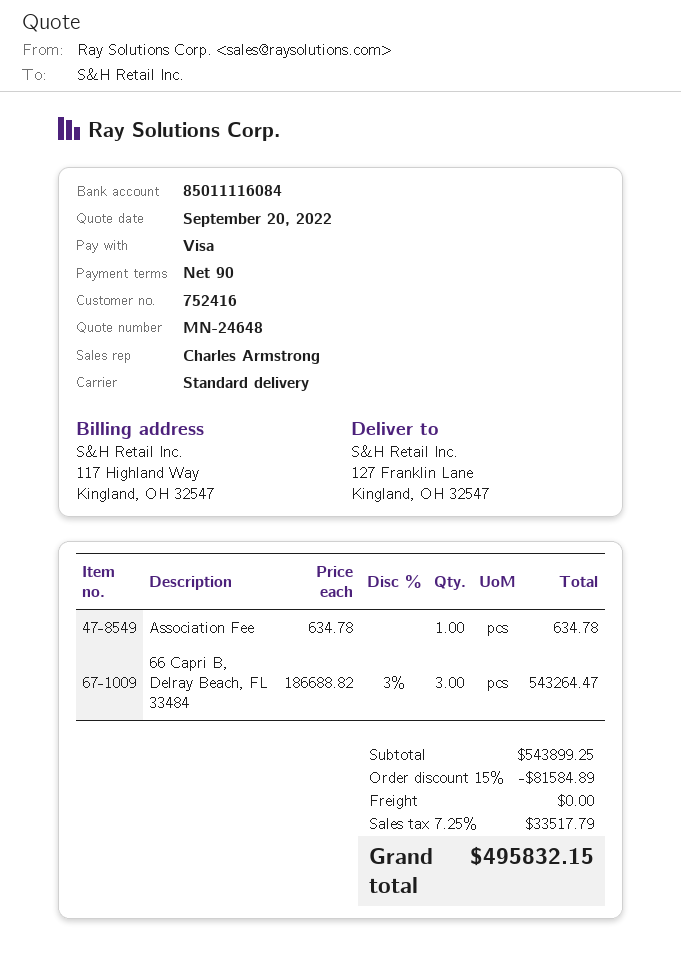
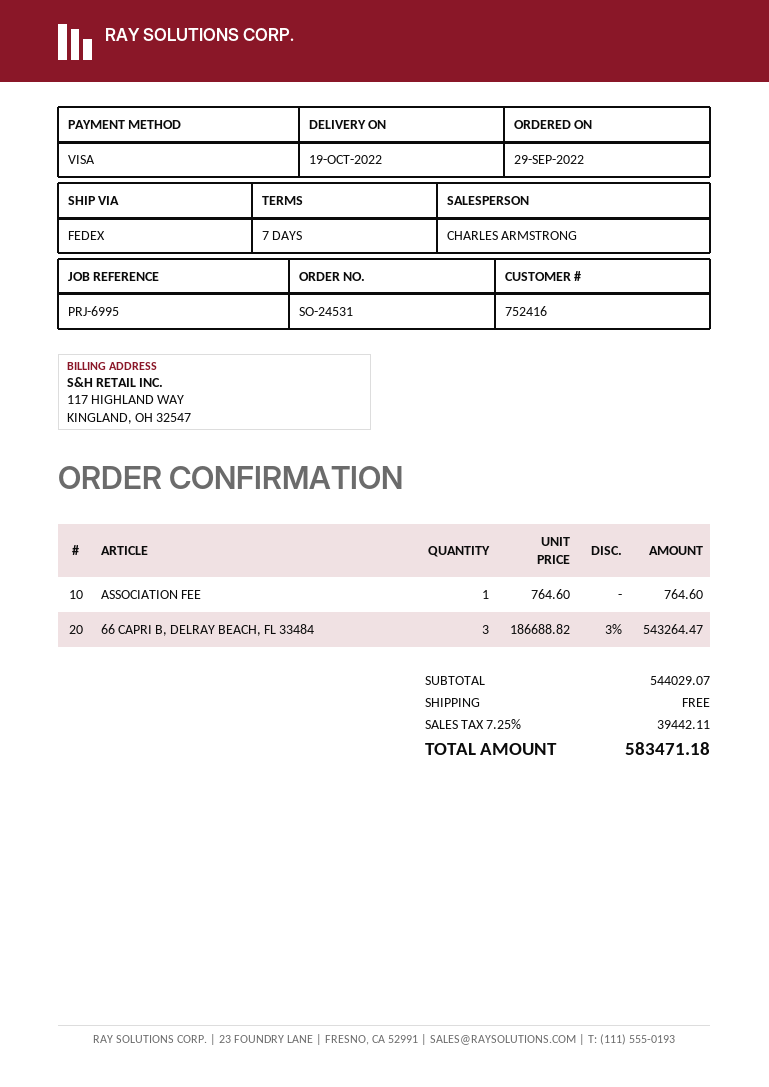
payment terms: 90 days -> 7 days
shipping method: standard -> FedEx
Association Fee: 1 x 634.78 = 634.78 -> 1 x 764.60 = 764.60
subtotal: 543899.25 -> 544029.07
discount: 15% = 81584.89 -> none
tax: 7.25% = 33517.79 -> 7.25% = 39442.11
total: 495832.15 -> 583471.18

